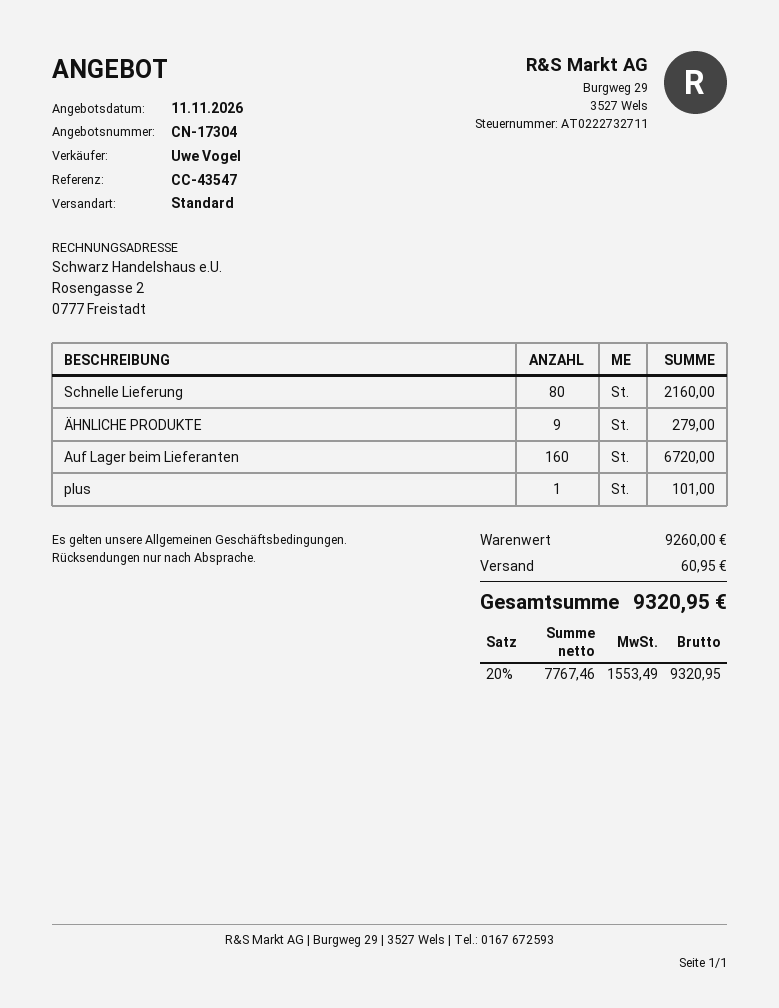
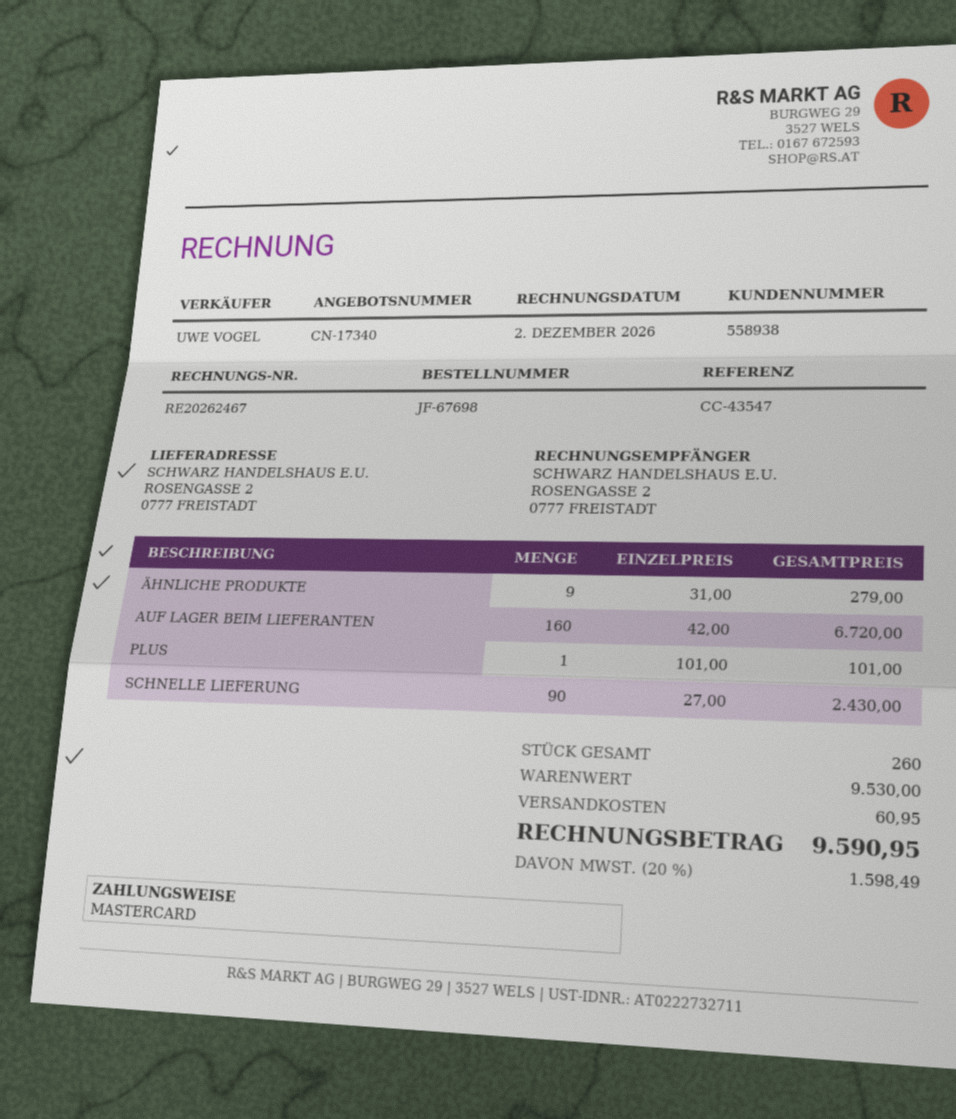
quote number: CN-17304 -> CN-17340
Schnelle Lieferung: 80 for 2160.00 -> 90 for 2430.00
subtotal: 9260.00 -> 9530.00
tax: 20% = 1553.49 -> 20% = 1598.49
total: 9320.95 -> 9590.95

